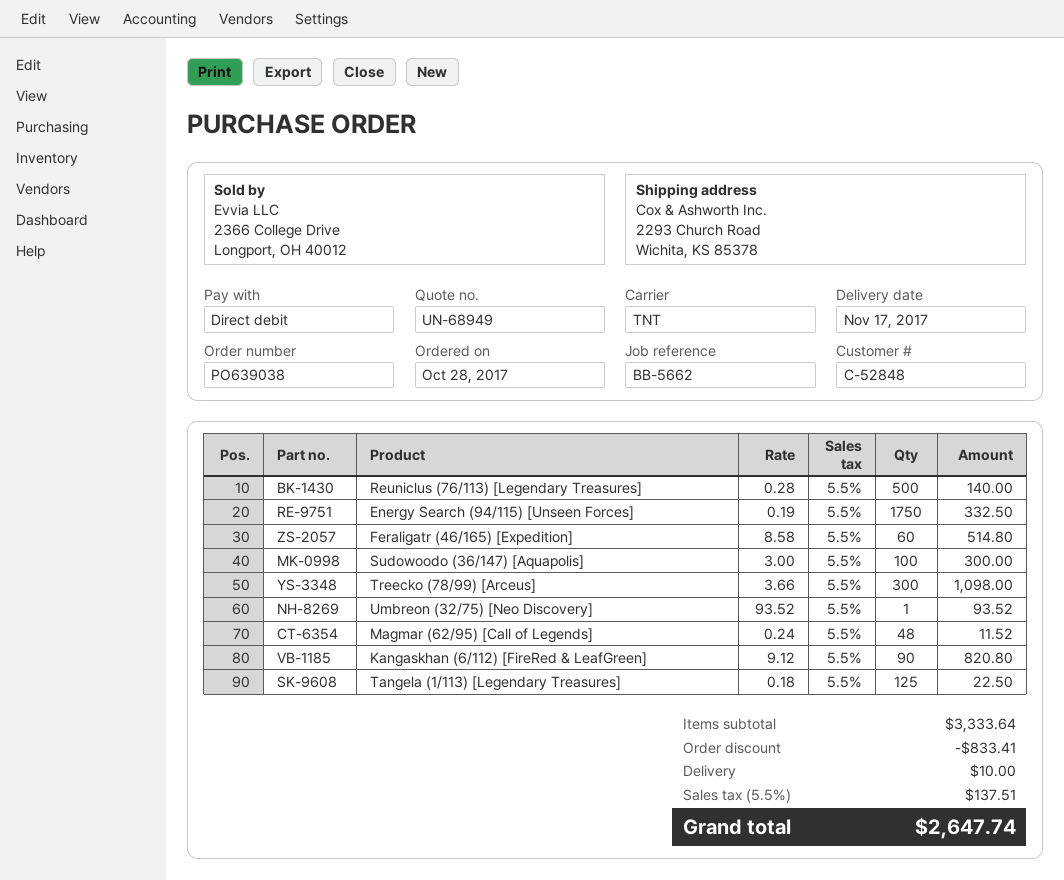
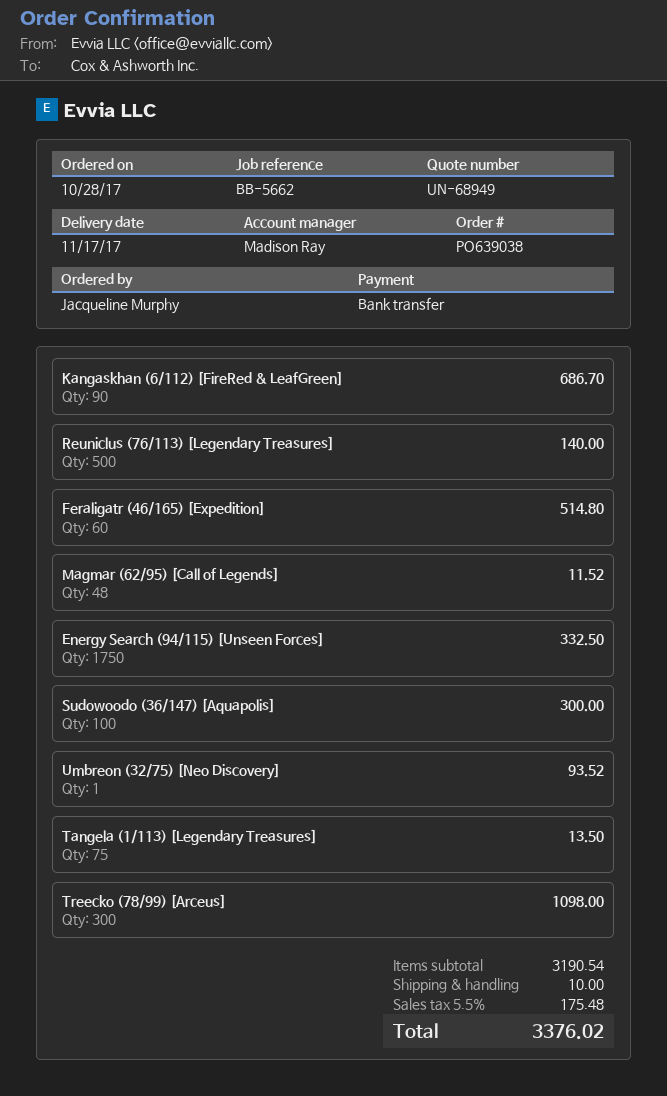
payment method: direct debit -> bank transfer
Kangaskhan (6/112) [FireRed & LeafGreen]: 90 for 820.80 -> 90 for 686.70
Tangela (1/113) [Legendary Treasures]: 125 for 22.50 -> 75 for 13.50
subtotal: 3333.64 -> 3190.54
discount: 833.41 -> none
tax: 5.5% = 137.51 -> 5.5% = 175.48
total: 2647.74 -> 3376.02

